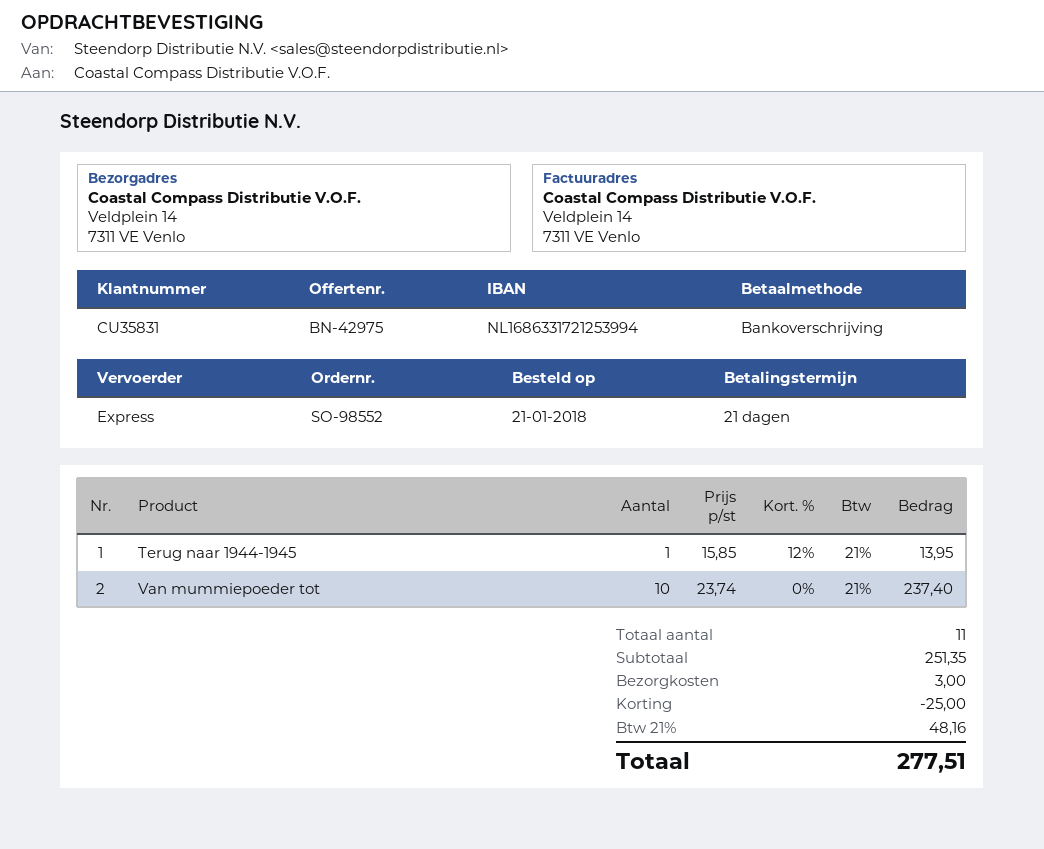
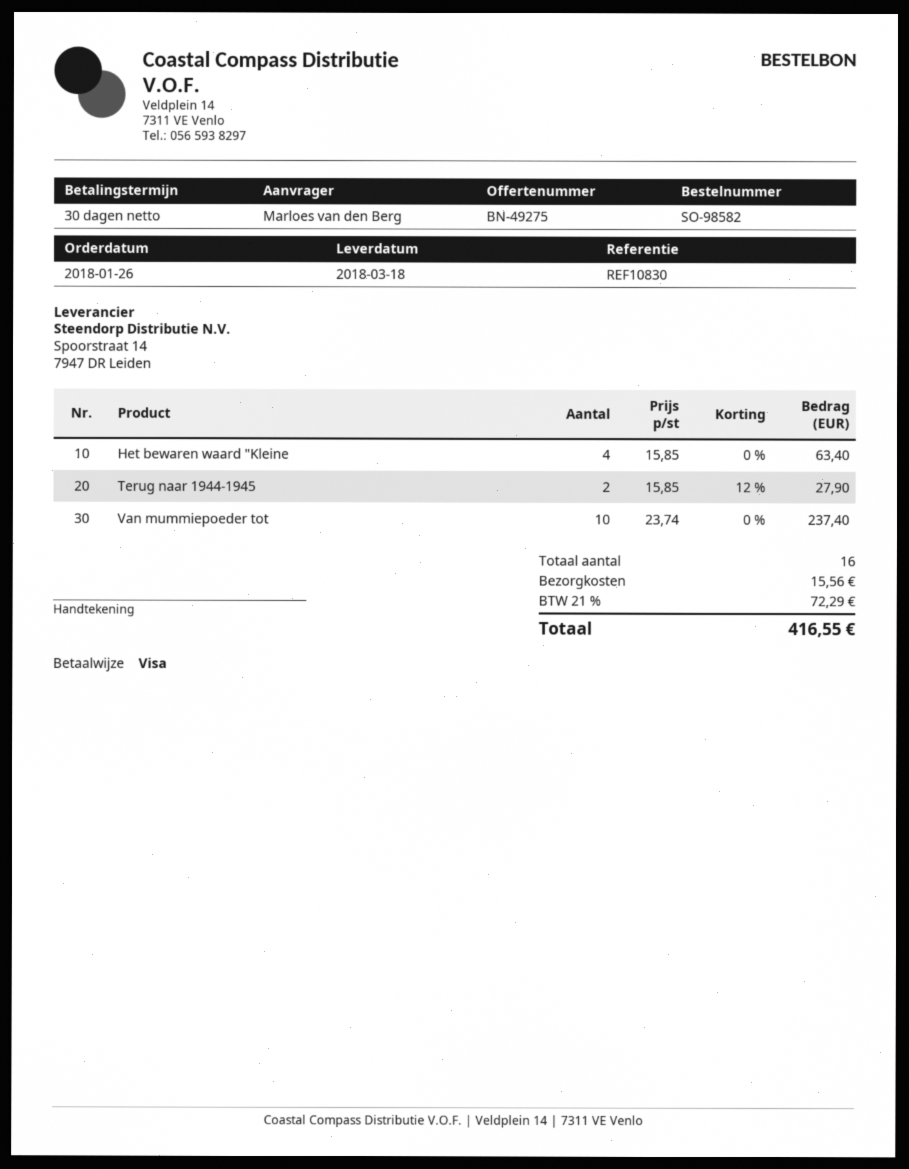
quote number: BN-42975 -> BN-49275
order number: SO-98552 -> SO-98582
order date: 2018-01-21 -> 2018-01-26
payment terms: 21 days -> 30 days
payment method: bank transfer -> Visa
Terug naar 1944-1945: 1 x 15.85 - 12% = 13.95 -> 2 x 15.85 - 12% = 27.90
Het bewaren waard "Kleine: none -> 4 x 15.85 = 63.40
total quantity: 11 -> 16
discount: 25.00 -> none
shipping: 3.00 -> 15.56
tax: 21% = 48.16 -> 21% = 72.29
total: 277.51 -> 416.55

